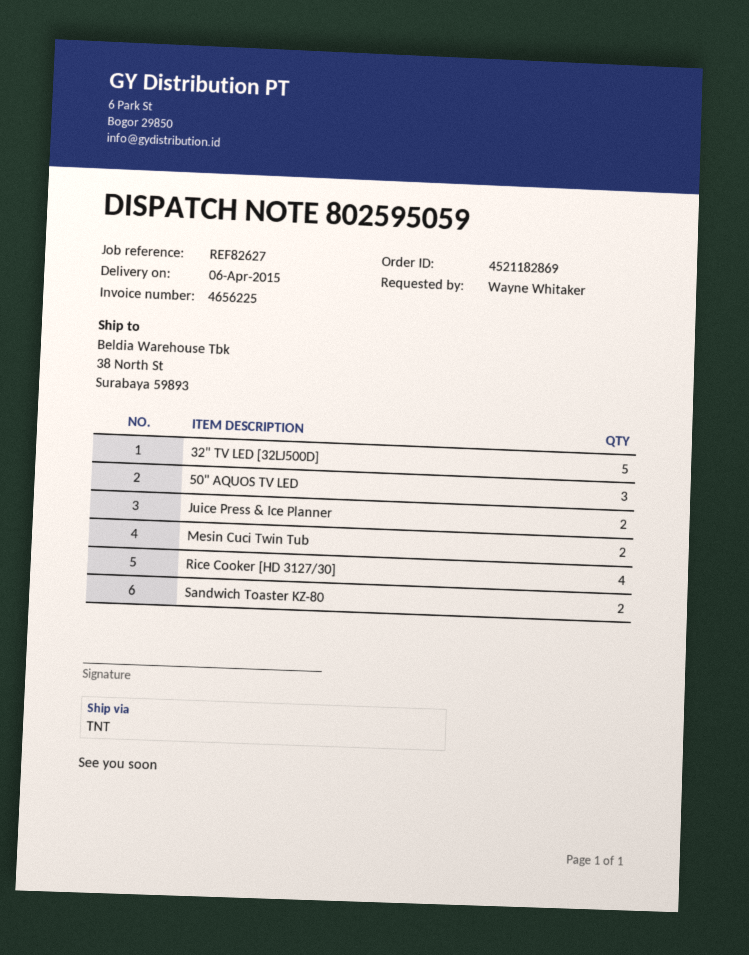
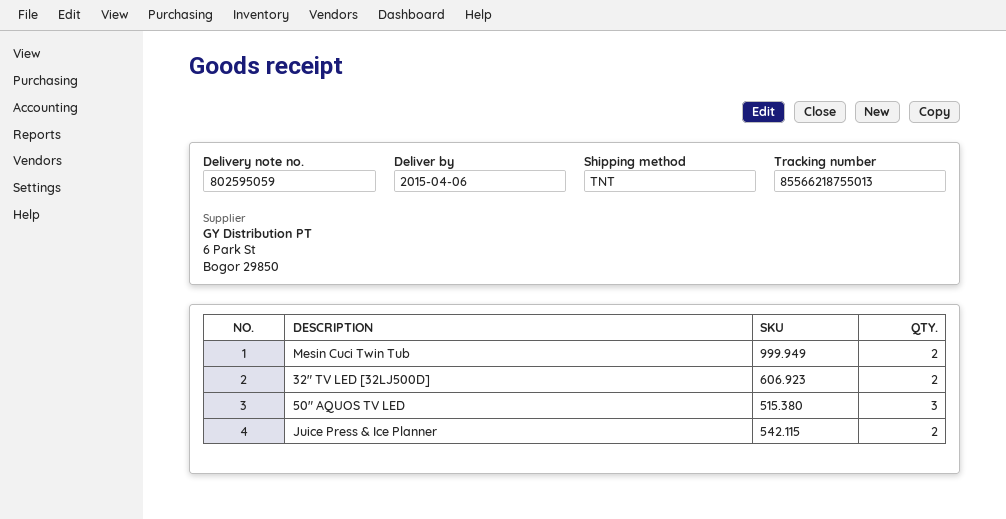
32" TV LED [32LJ500D]: 5 -> 2
Rice Cooker [HD 3127/30]: 4 -> none
Sandwich Toaster KZ-80: 2 -> none

